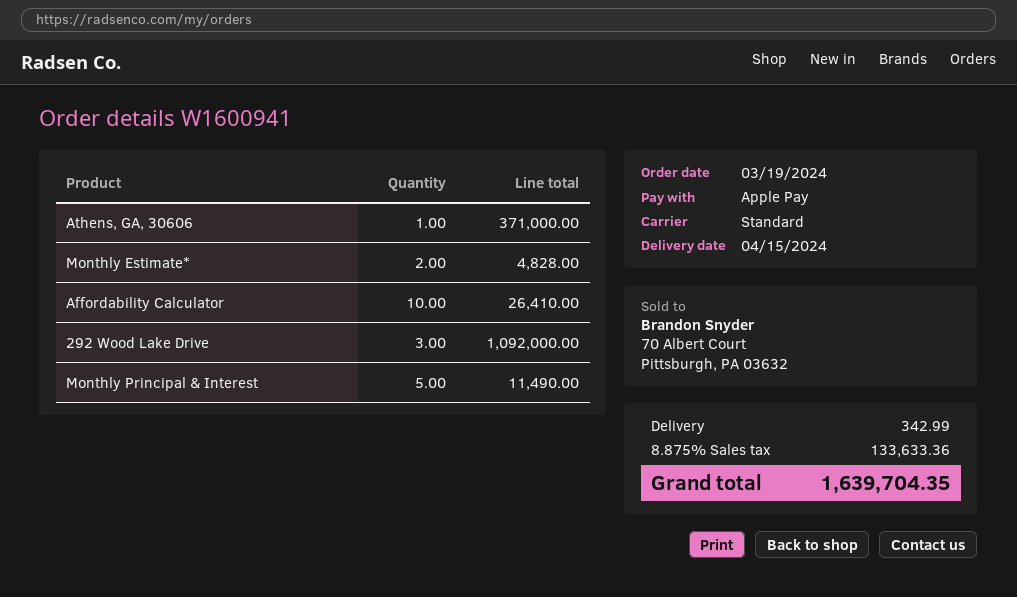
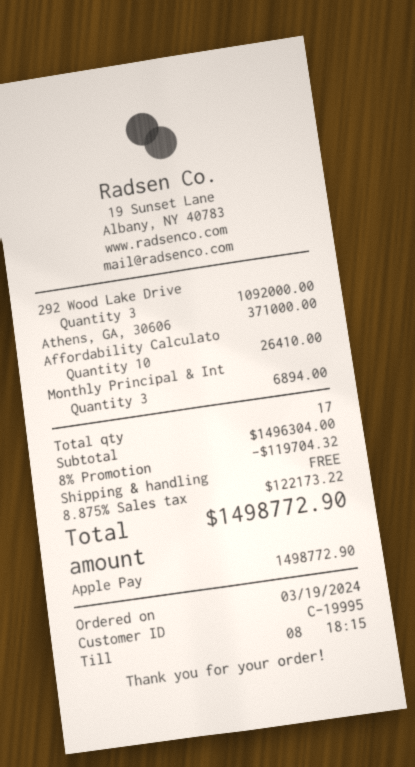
Monthly Estimate*: 2 for 4828.00 -> none
Monthly Principal & Interest: 5 for 11490.00 -> 3 for 6894.00
discount: none -> 8% = 119704.32
shipping: 342.99 -> 0.00
tax: 8.875% = 133633.36 -> 8.875% = 122173.22
total: 1639704.35 -> 1498772.90

